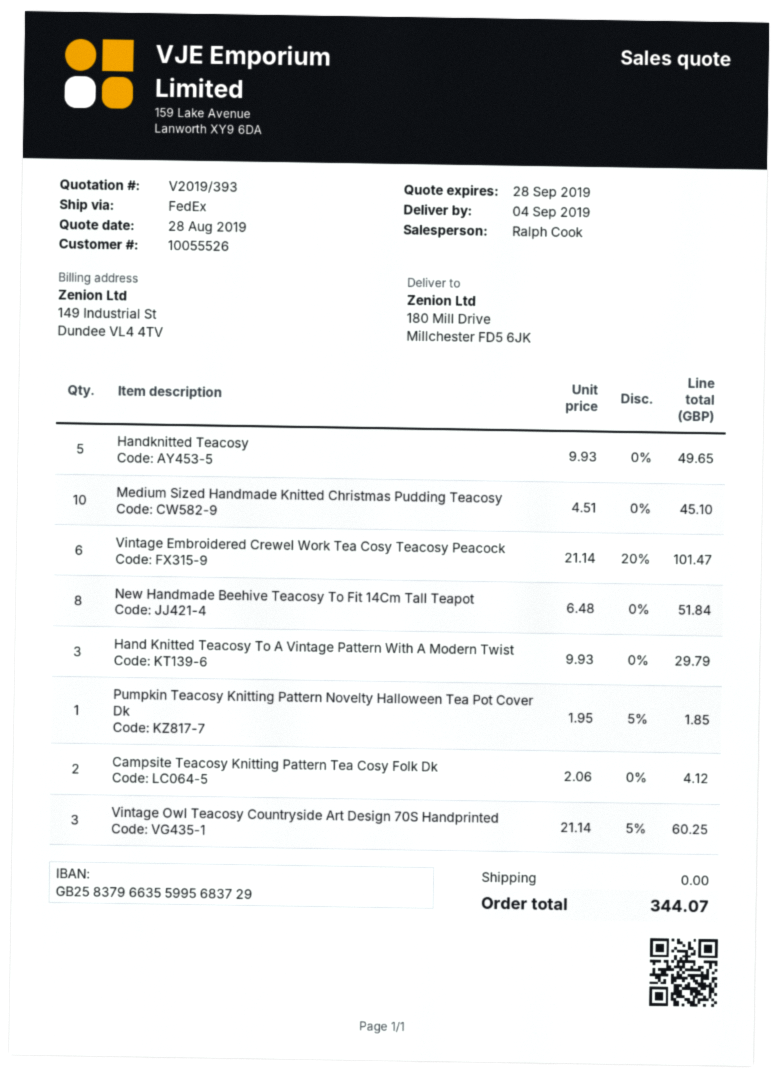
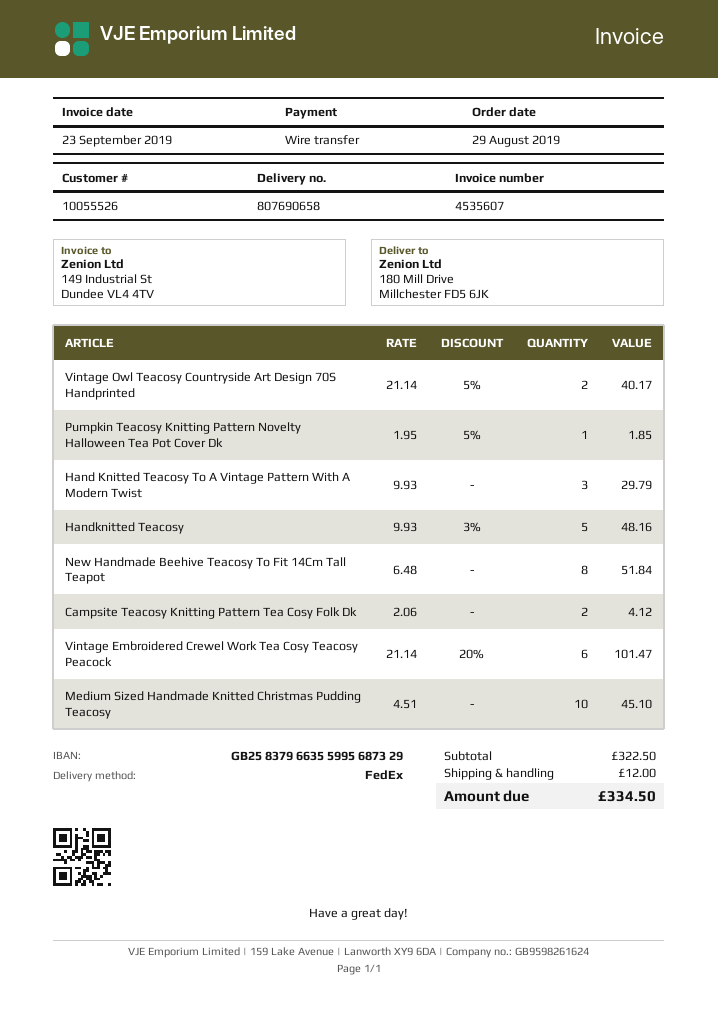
bank account: GB25837966355995683729 -> GB25837966355995687329
Handknitted Teacosy: 5 x 9.93 = 49.65 -> 5 x 9.93 - 3% = 48.16
Vintage Owl Teacosy Countryside Art Design 70S Handprinted: 3 x 21.14 - 5% = 60.25 -> 2 x 21.14 - 5% = 40.17
shipping: 0.00 -> 12.00
total: 344.07 -> 334.50

